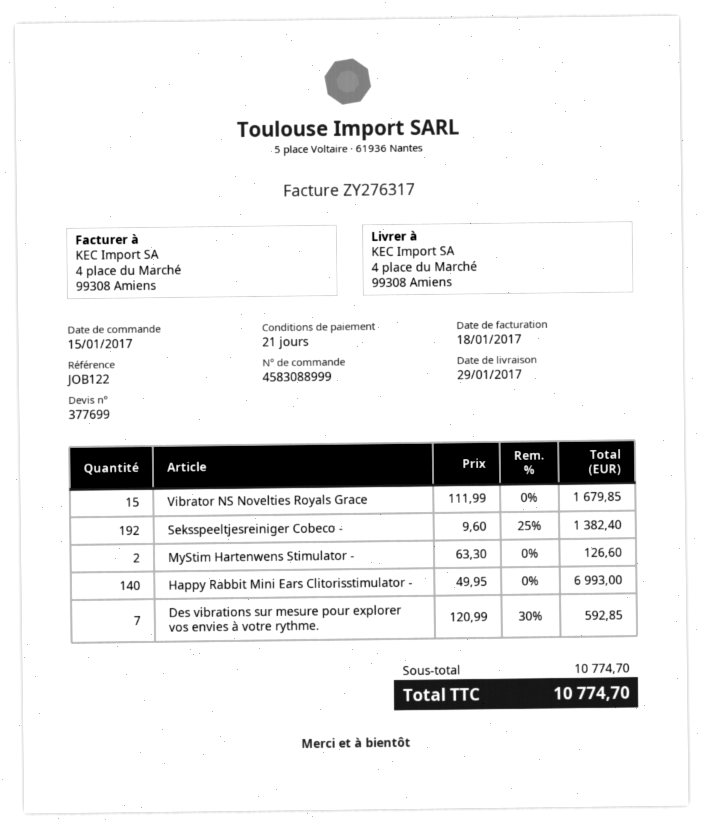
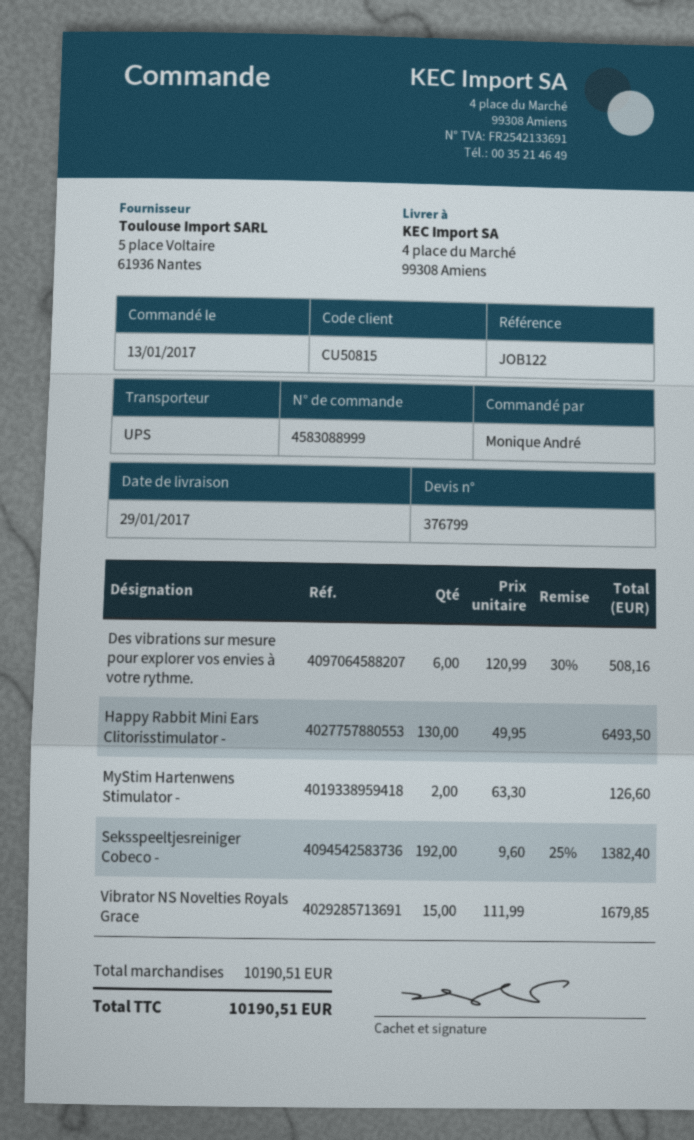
quote number: 377699 -> 376799
order date: 2017-01-15 -> 2017-01-13
Happy Rabbit Mini Ears Clitorisstimulator -: 140 x 49.95 = 6993.00 -> 130 x 49.95 = 6493.50
Des vibrations sur mesure pour explorer vos envies à votre rythme.: 7 x 120.99 - 30% = 592.85 -> 6 x 120.99 - 30% = 508.16
subtotal: 10774.70 -> 10190.51
total: 10774.70 -> 10190.51

